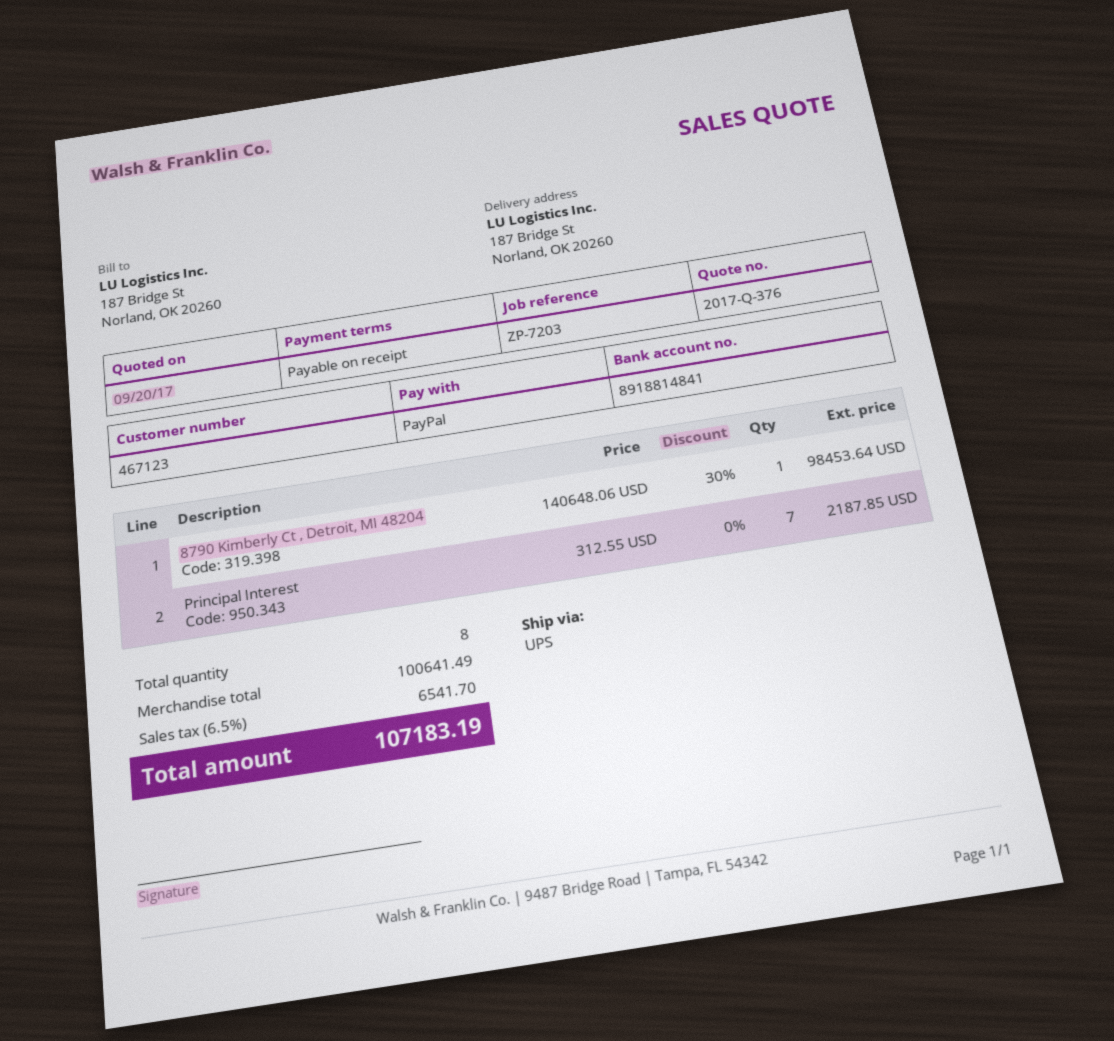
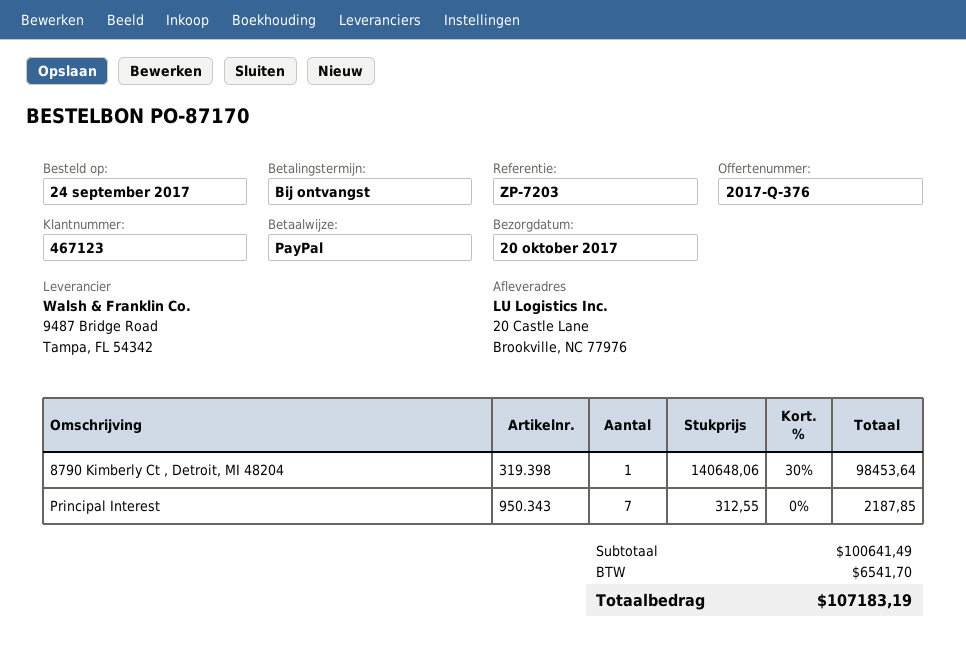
ship to: 187 Bridge St, Norland, OK 20260 -> 20 Castle Lane, Brookville, NC 77976

